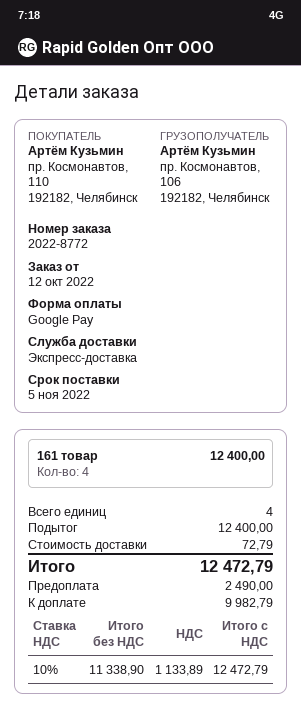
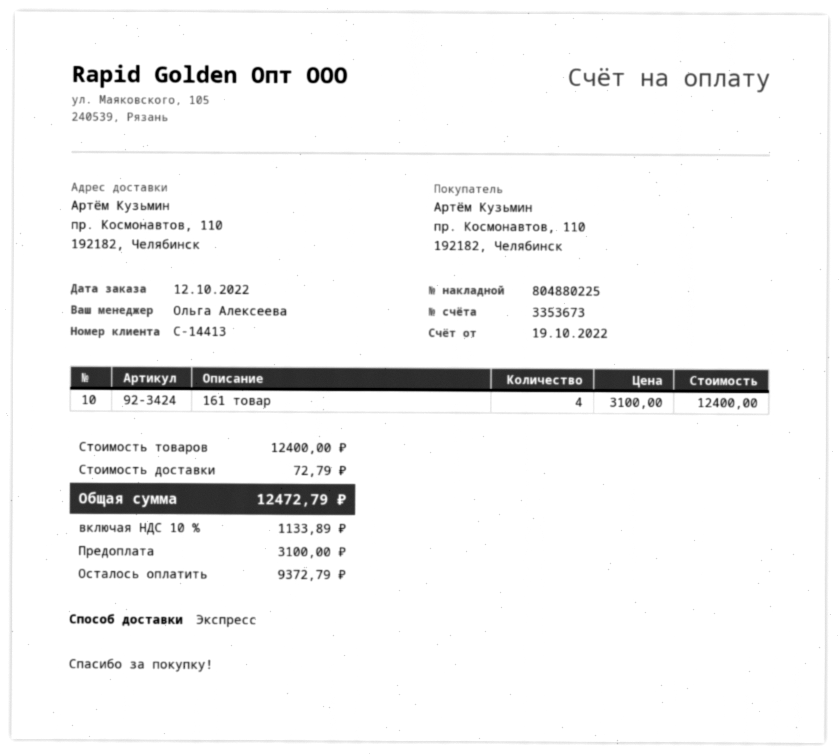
ship to: пр. Космонавтов, 106, 192182, Челябинск -> пр. Космонавтов, 110, 192182, Челябинск
deposit: 2490.00 -> 3100.00
balance: 9982.79 -> 9372.79

